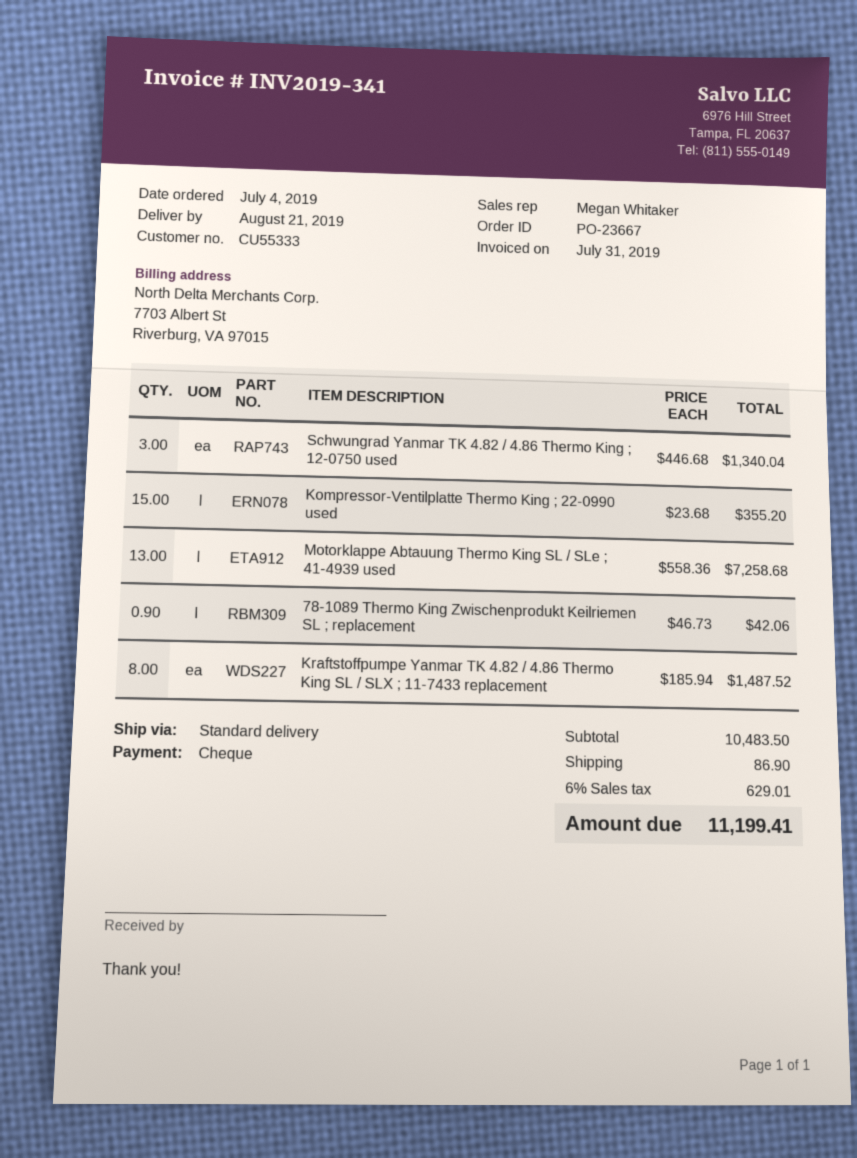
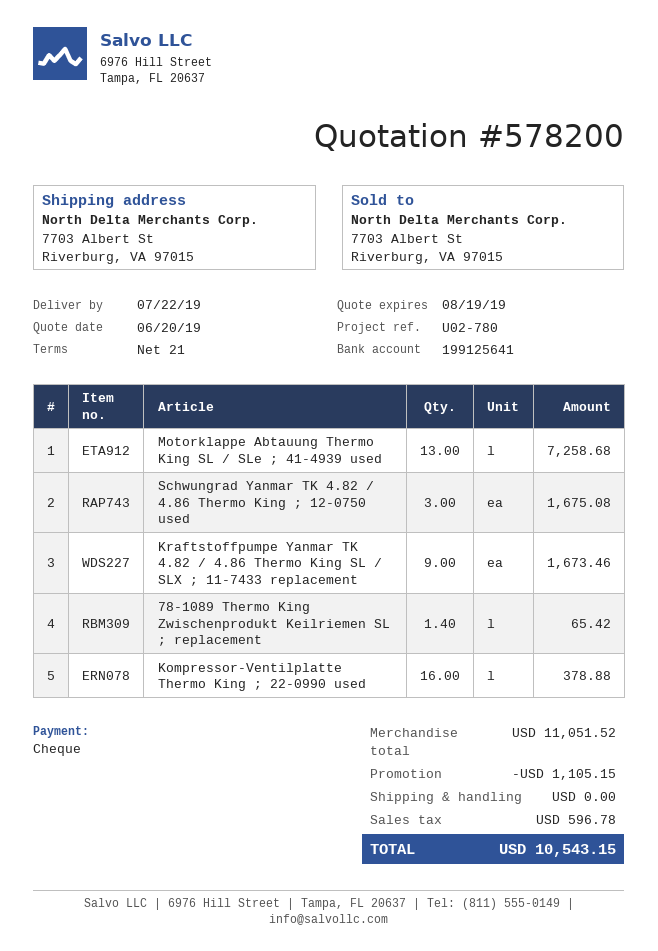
delivery date: 2019-08-21 -> 2019-07-22
Schwungrad Yanmar TK 4.82 / 4.86 Thermo King ; 12-0750 used: 3 for 1340.04 -> 3 for 1675.08
Kompressor-Ventilplatte Thermo King ; 22-0990 used: 15 for 355.20 -> 16 for 378.88
78-1089 Thermo King Zwischenprodukt Keilriemen SL ; replacement: 0.9 for 42.06 -> 1.4 for 65.42
Kraftstoffpumpe Yanmar TK 4.82 / 4.86 Thermo King SL / SLX ; 11-7433 replacement: 8 for 1487.52 -> 9 for 1673.46
subtotal: 10483.50 -> 11051.52
discount: none -> 1105.15
shipping: 86.90 -> 0.00
tax: 629.01 -> 596.78
total: 11199.41 -> 10543.15

